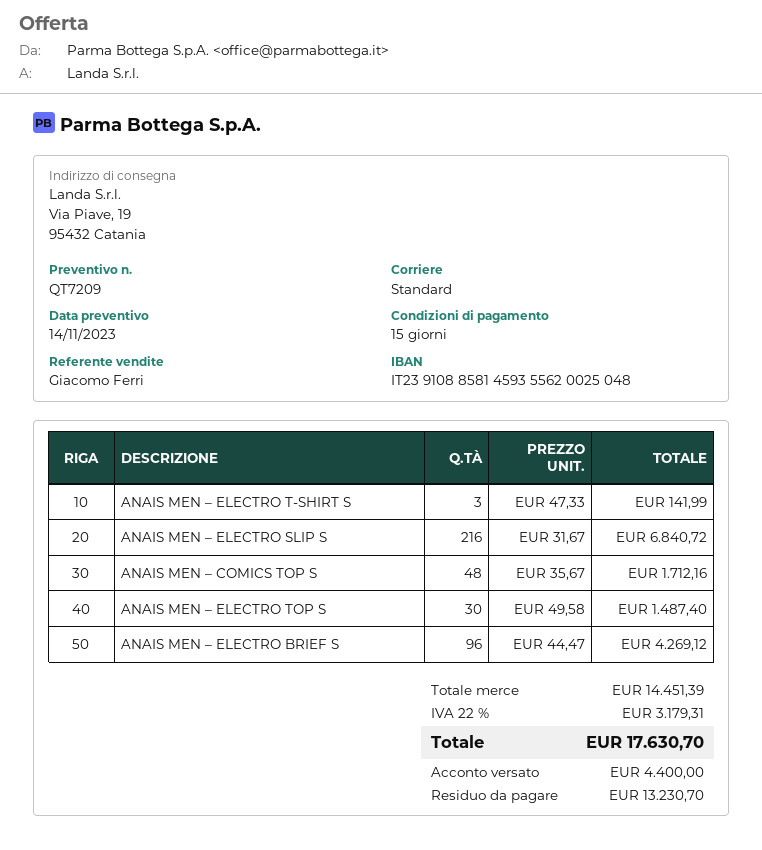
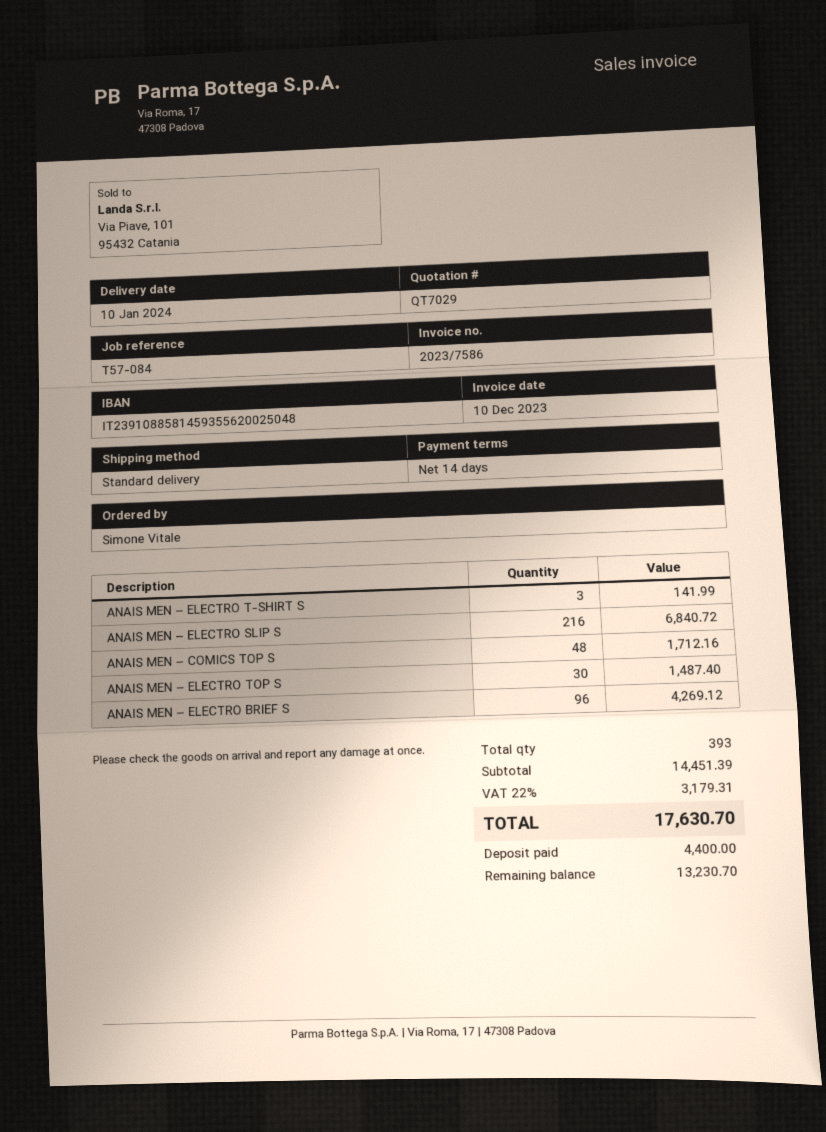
quote number: QT7209 -> QT7029
payment terms: 15 days -> 14 days

